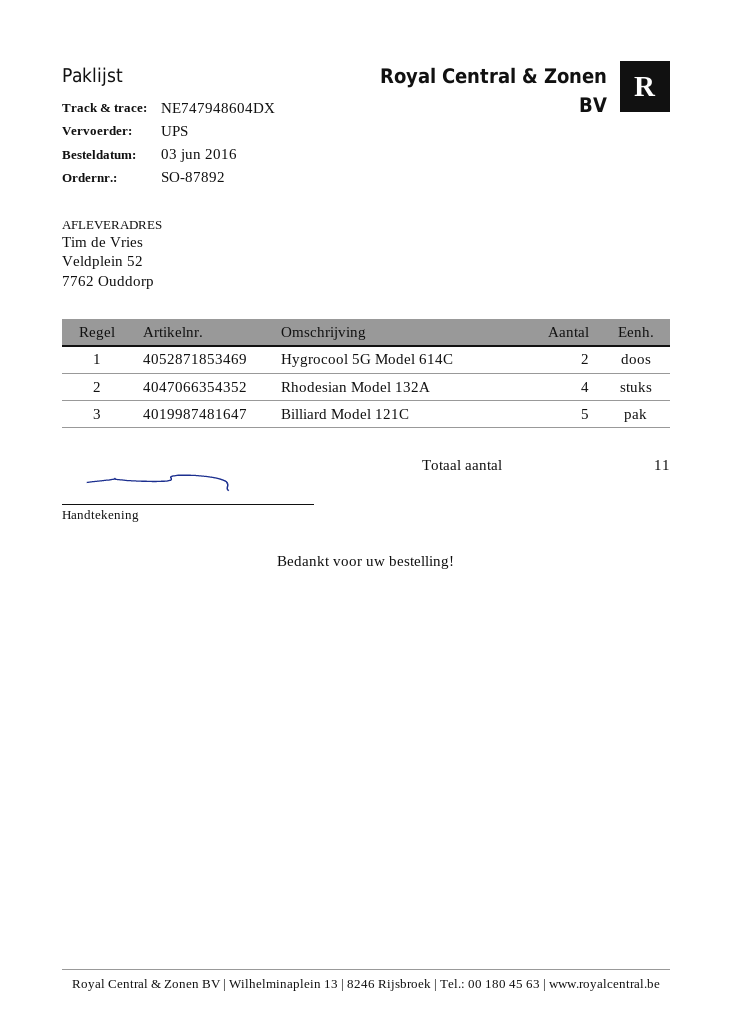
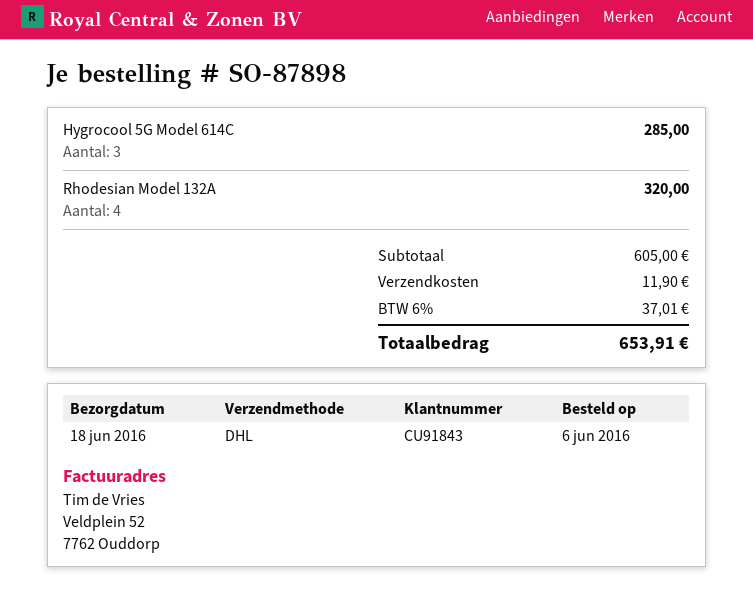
order number: SO-87892 -> SO-87898
order date: 2016-06-03 -> 2016-06-06
shipping method: UPS -> DHL
Hygrocool 5G Model 614C: 2 -> 3
Billiard Model 121C: 5 -> none

